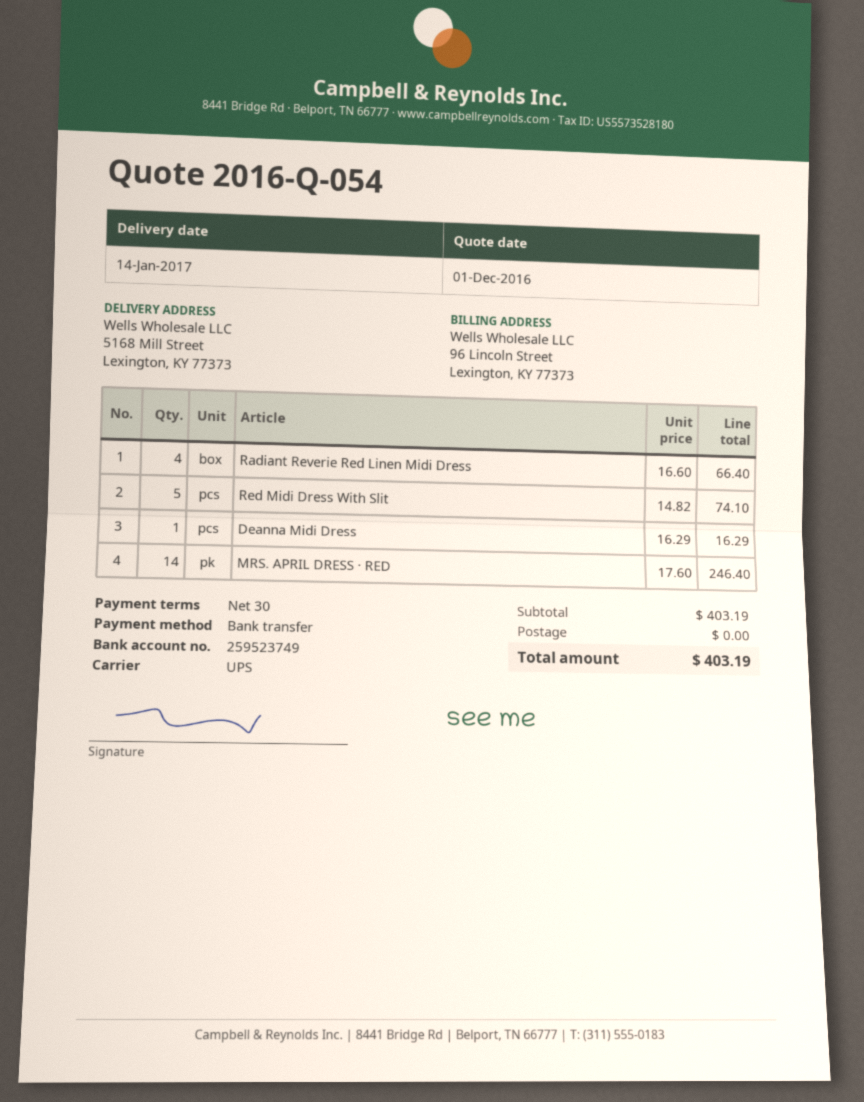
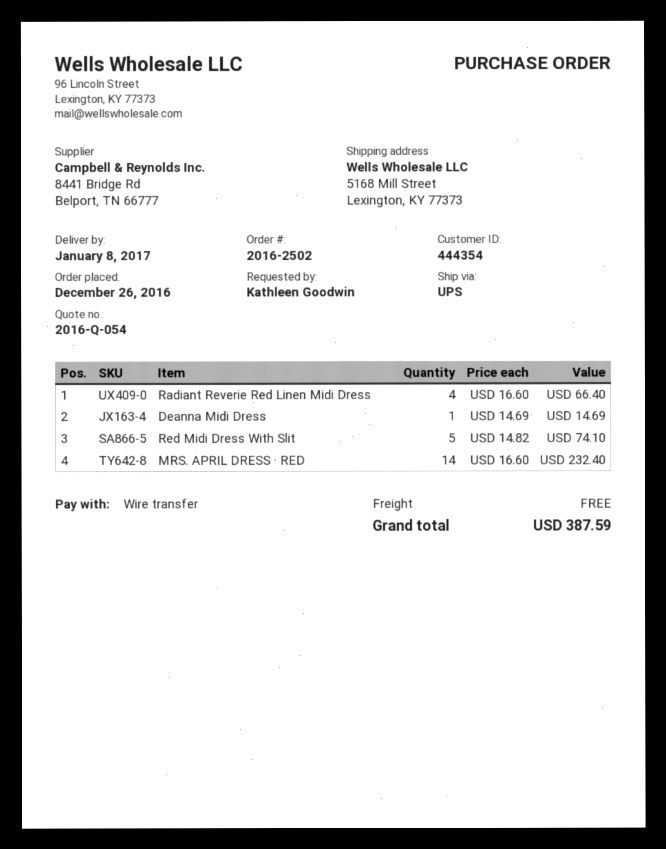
delivery date: 2017-01-14 -> 2017-01-08
Deanna Midi Dress: 1 x 16.29 = 16.29 -> 1 x 14.69 = 14.69
MRS. APRIL DRESS · RED: 14 x 17.60 = 246.40 -> 14 x 16.60 = 232.40
total: 403.19 -> 387.59

